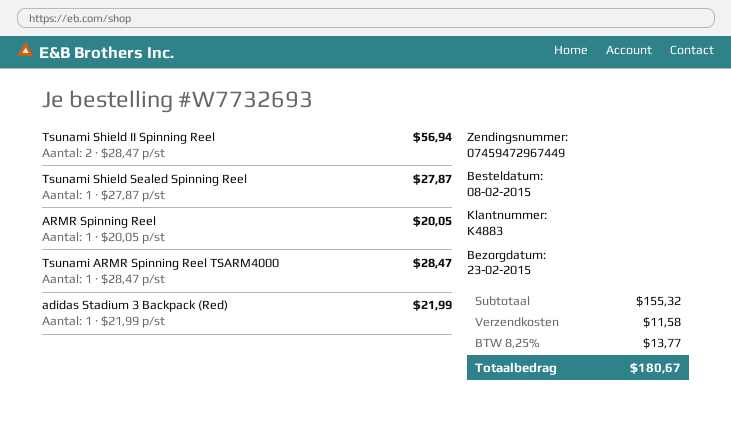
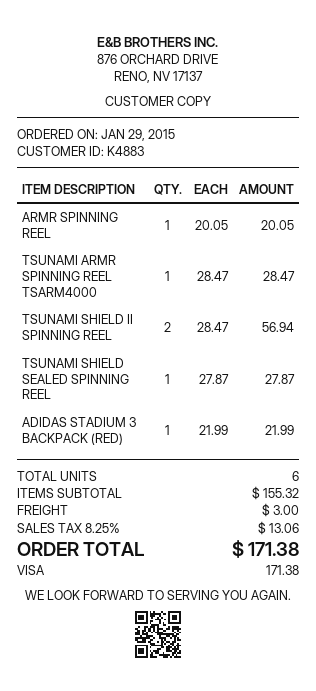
order date: 2015-02-08 -> 2015-01-29
shipping: 11.58 -> 3.00
tax: 8.25% = 13.77 -> 8.25% = 13.06
total: 180.67 -> 171.38

